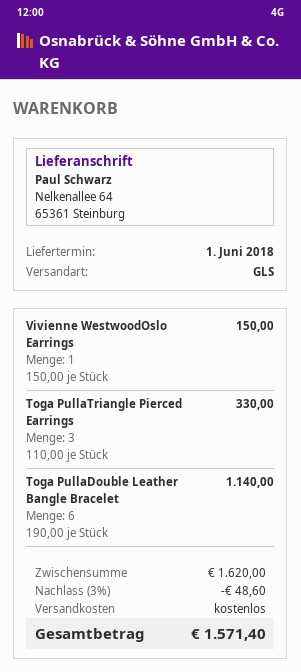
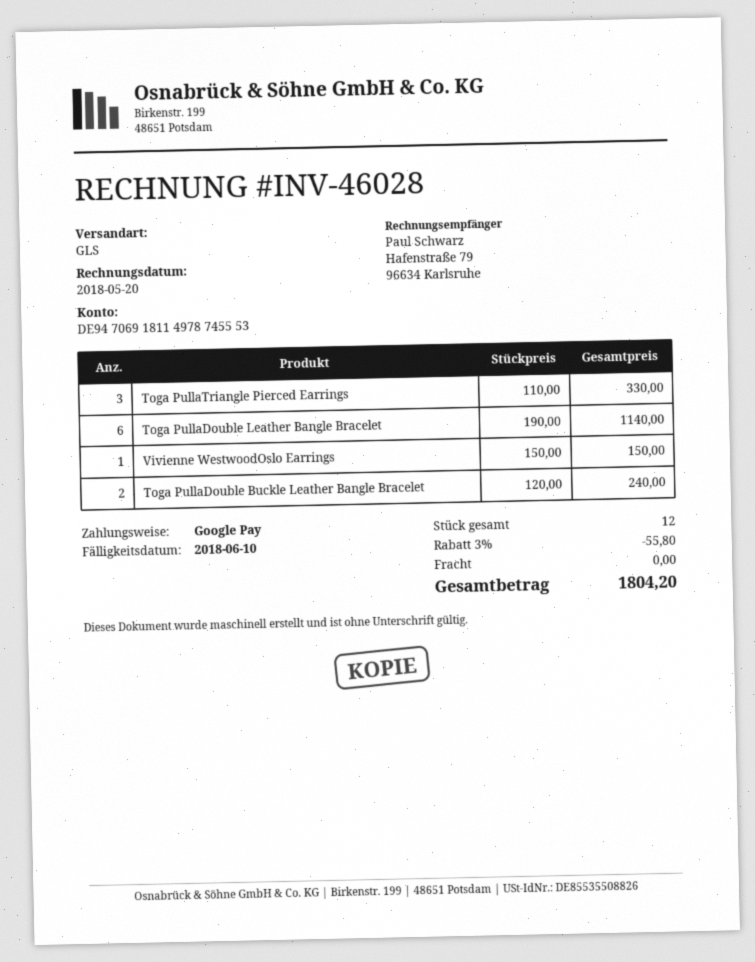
Toga PullaDouble Buckle Leather Bangle Bracelet: none -> 2 x 120.00 = 240.00
discount: 3% = 48.60 -> 3% = 55.80
total: 1571.40 -> 1804.20

